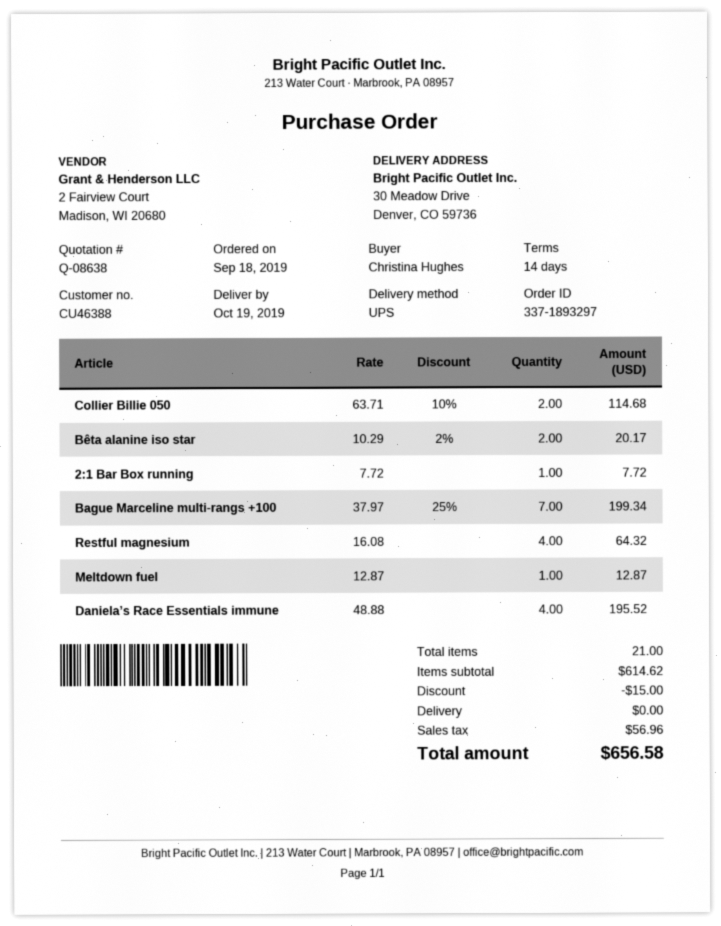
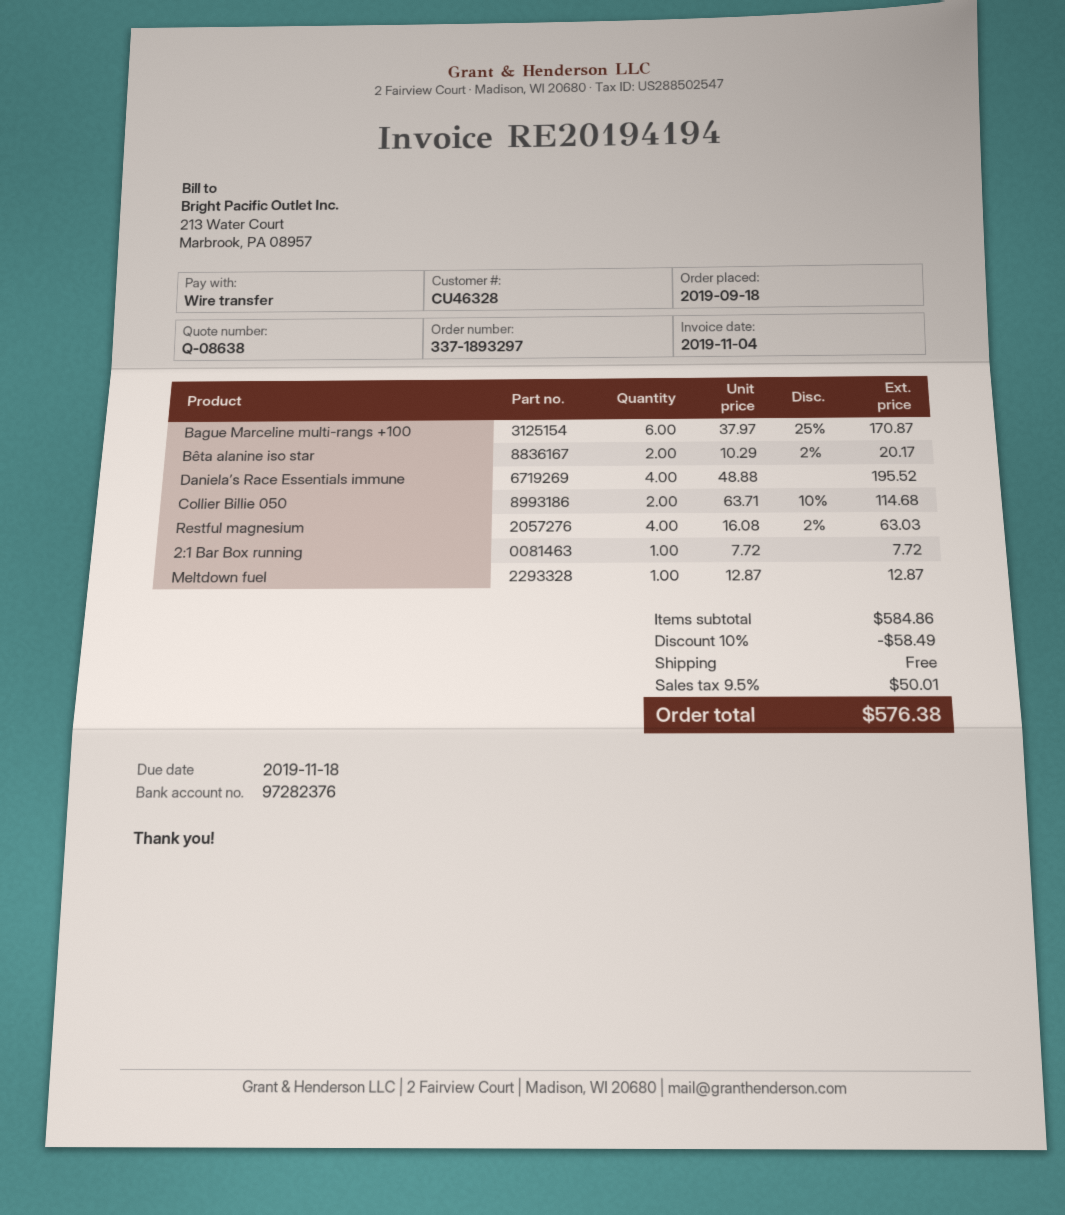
customer number: CU46388 -> CU46328
Bague Marceline multi-rangs +100: 7 x 37.97 - 25% = 199.34 -> 6 x 37.97 - 25% = 170.87
Restful magnesium: 4 x 16.08 = 64.32 -> 4 x 16.08 - 2% = 63.03
subtotal: 614.62 -> 584.86
discount: 15.00 -> 58.49
tax: 56.96 -> 50.01
total: 656.58 -> 576.38

